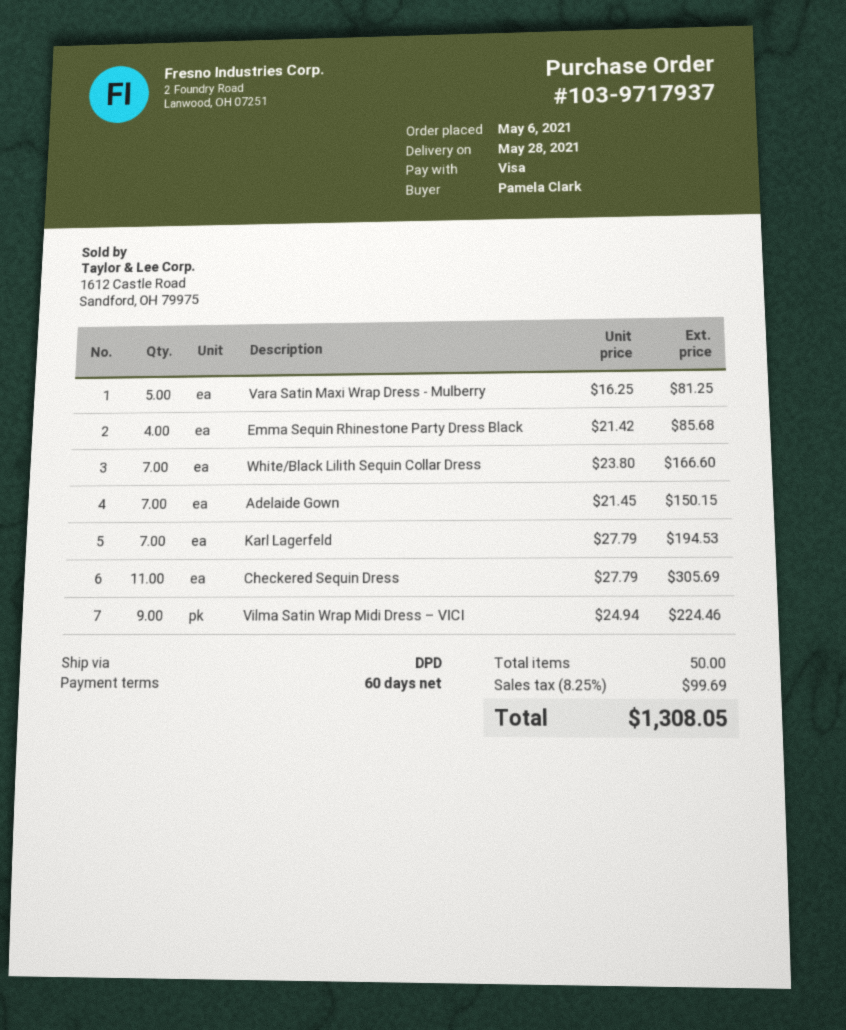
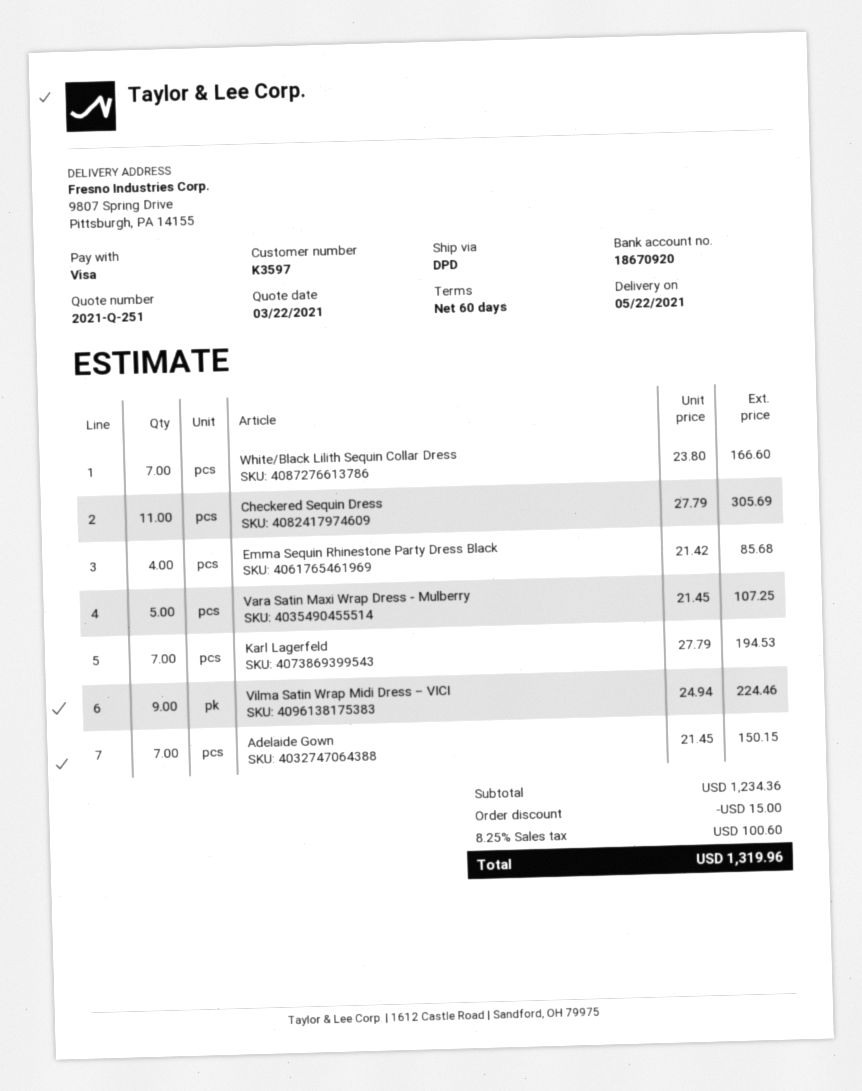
delivery date: 2021-05-28 -> 2021-05-22
Vara Satin Maxi Wrap Dress - Mulberry: 5 x 16.25 = 81.25 -> 5 x 21.45 = 107.25
discount: none -> 15.00
tax: 8.25% = 99.69 -> 8.25% = 100.60
total: 1308.05 -> 1319.96

